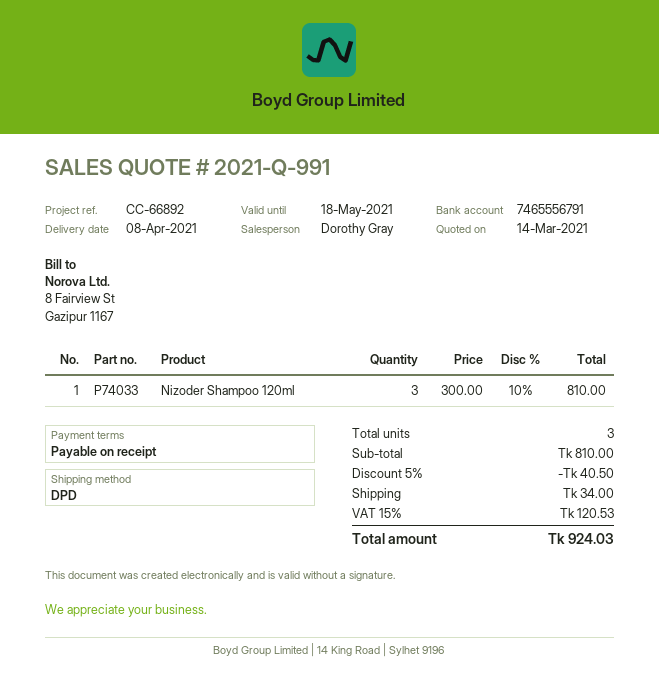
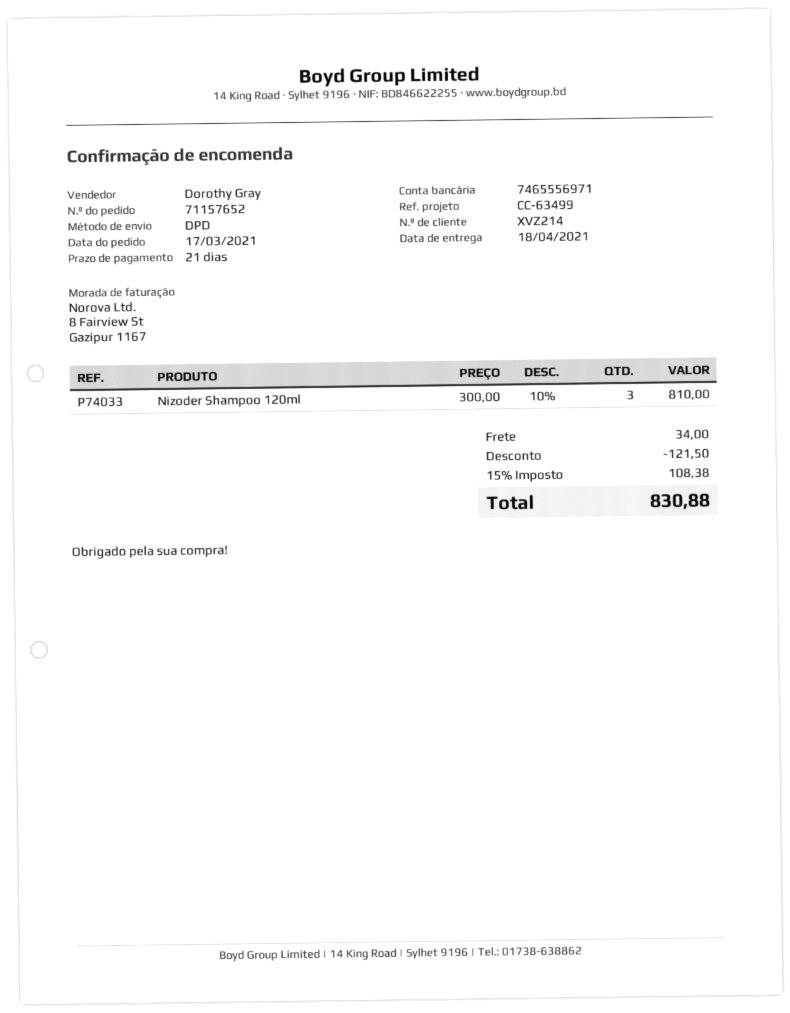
delivery date: 2021-04-08 -> 2021-04-18
payment terms: on receipt -> 21 days
reference: CC-66892 -> CC-63499
bank account: 7465556791 -> 7465556971
discount: 40.50 -> 121.50
tax: 15% = 120.53 -> 15% = 108.38
total: 924.03 -> 830.88

